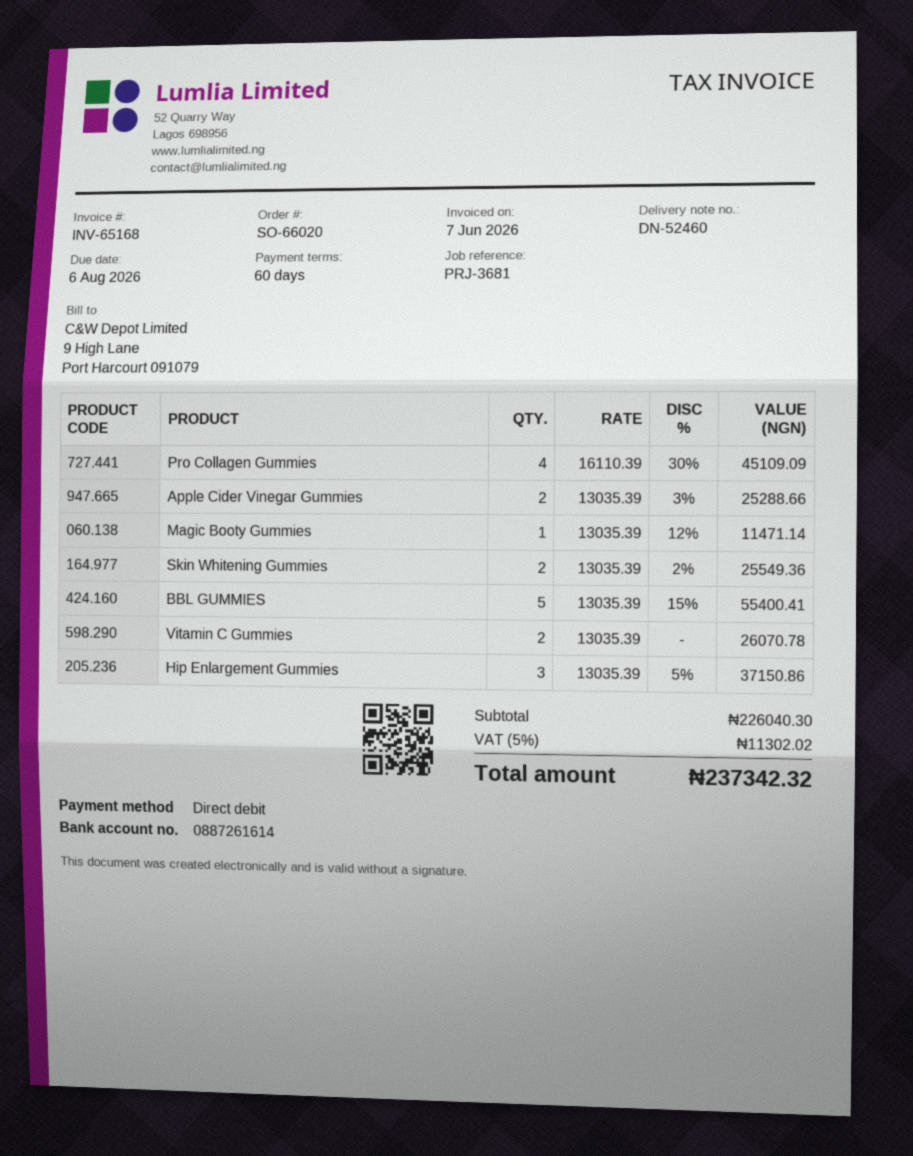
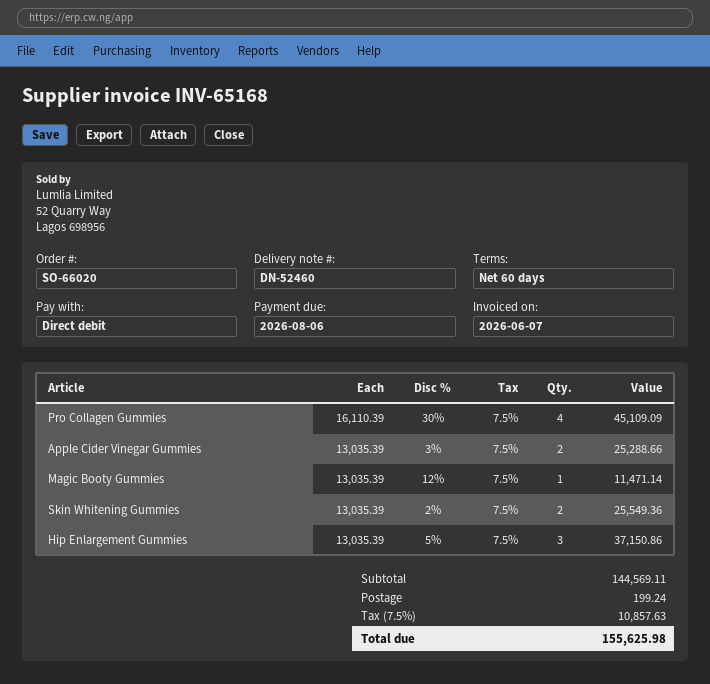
BBL GUMMIES: 5 x 13035.39 - 15% = 55400.41 -> none
Vitamin C Gummies: 2 x 13035.39 = 26070.78 -> none
subtotal: 226040.30 -> 144569.11
shipping: none -> 199.24
tax: 5% = 11302.02 -> 7.5% = 10857.63
total: 237342.32 -> 155625.98

